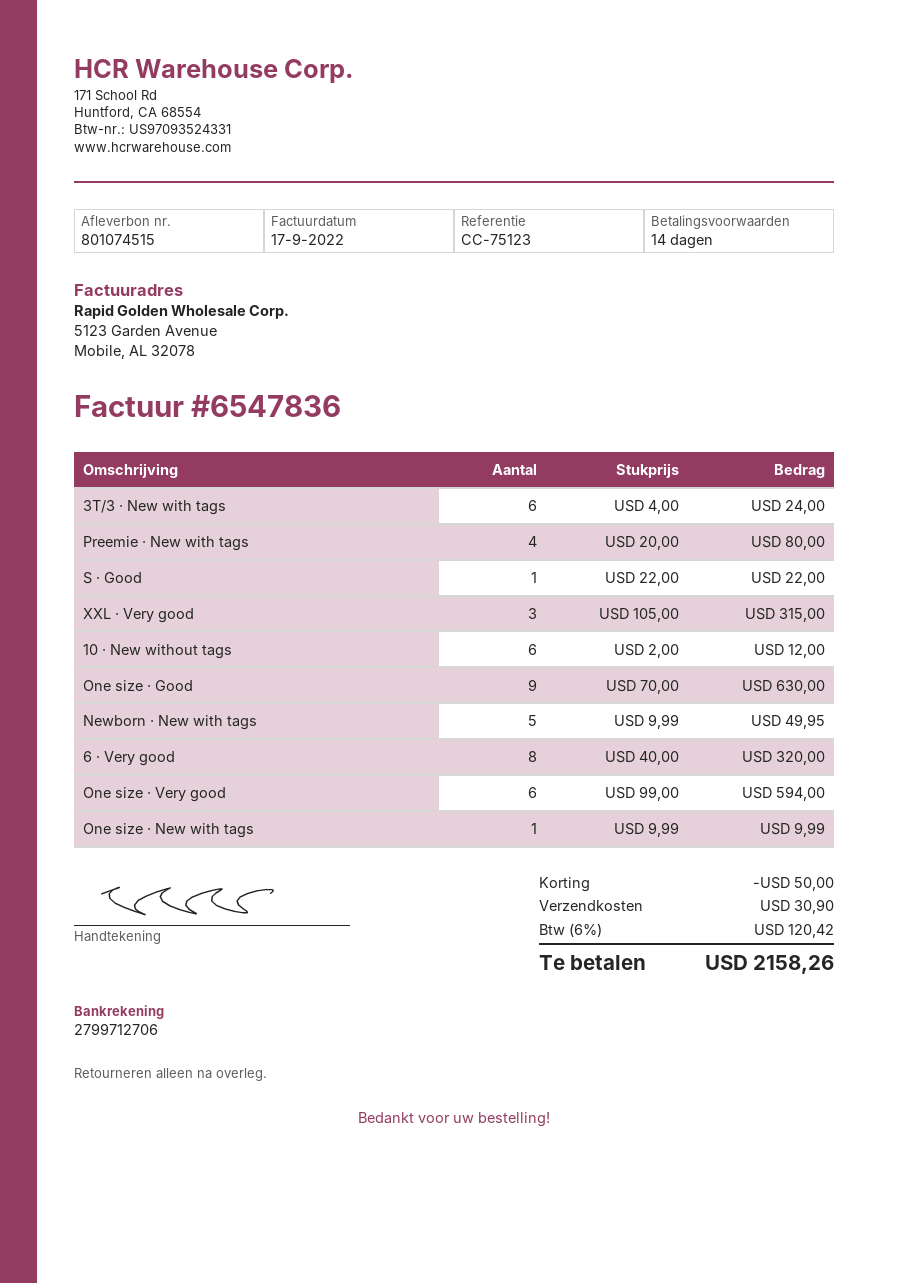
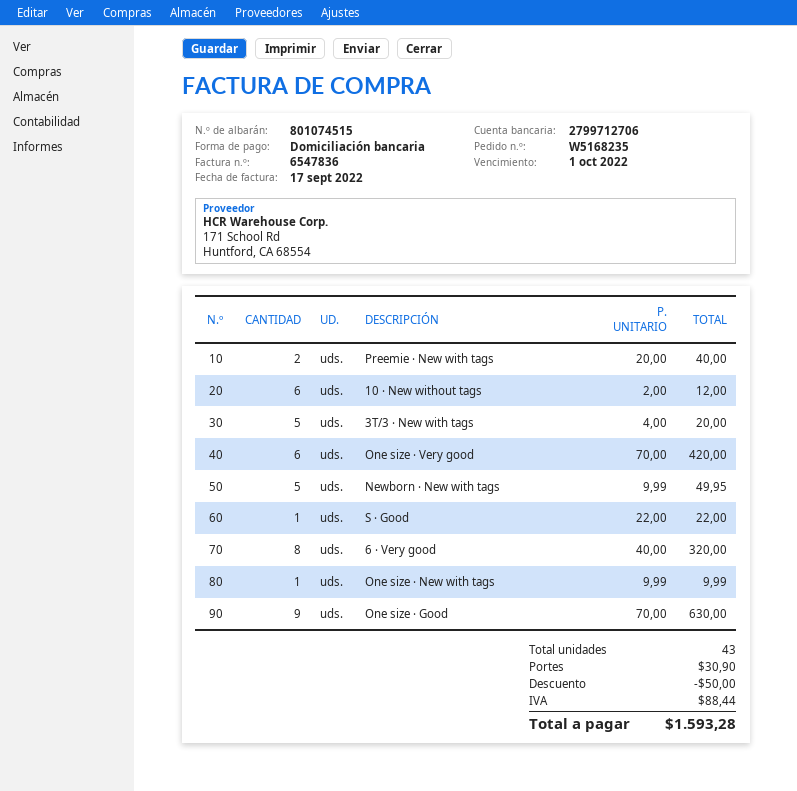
3T/3 · New with tags: 6 x 4.00 = 24.00 -> 5 x 4.00 = 20.00
Preemie · New with tags: 4 x 20.00 = 80.00 -> 2 x 20.00 = 40.00
XXL · Very good: 3 x 105.00 = 315.00 -> none
One size · Very good: 6 x 99.00 = 594.00 -> 6 x 70.00 = 420.00
tax: 120.42 -> 88.44
total: 2158.26 -> 1593.28

